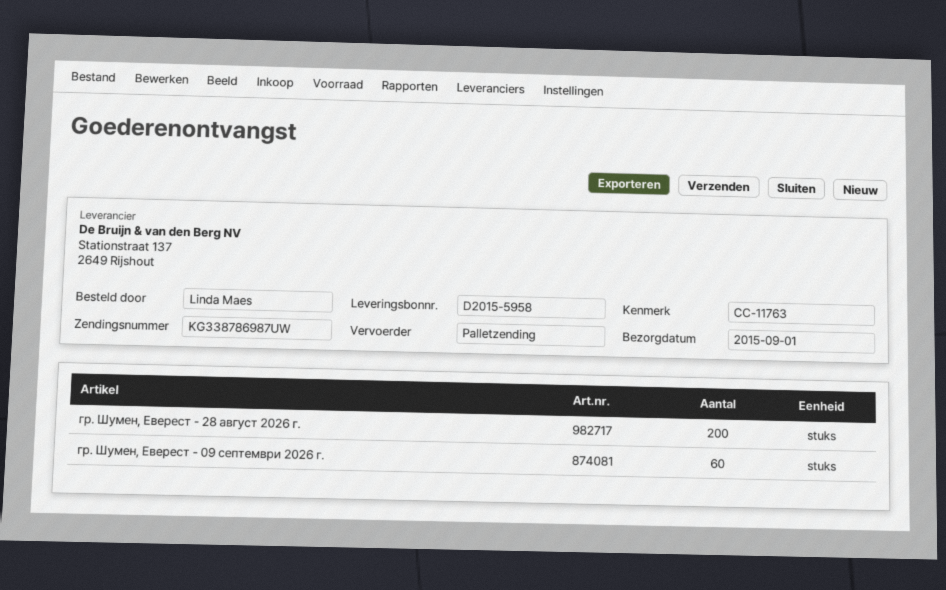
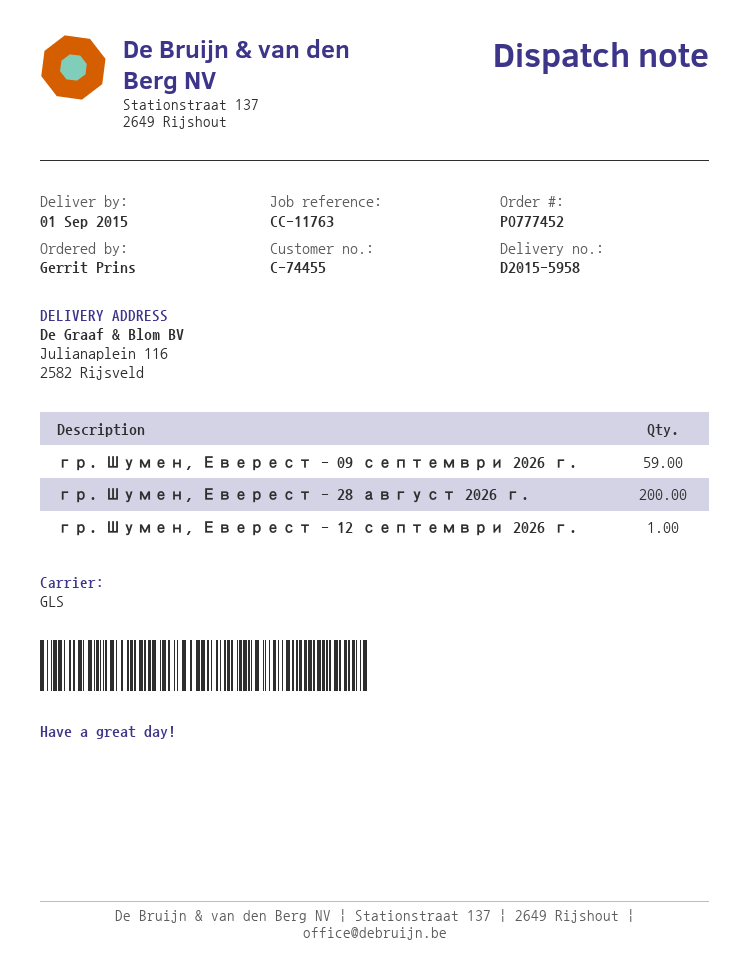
ordered by: Linda Maes -> Gerrit Prins
shipping method: pallet freight -> GLS
гр. Шумен, Еверест - 09 септември 2026 г.: 60 -> 59
гр. Шумен, Еверест - 12 септември 2026 г.: none -> 1

